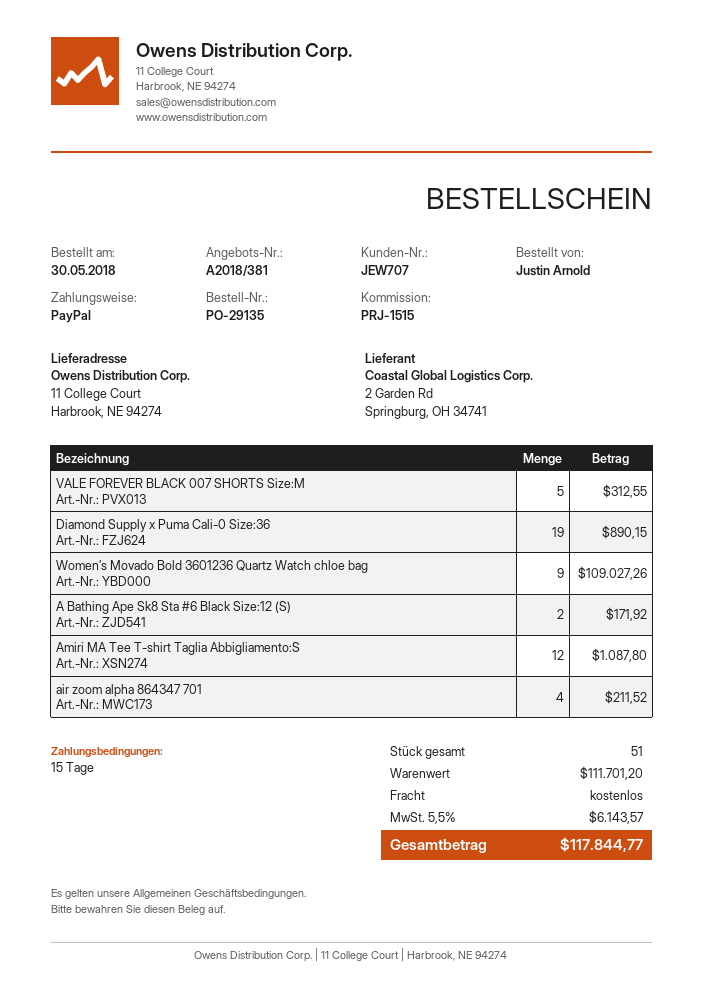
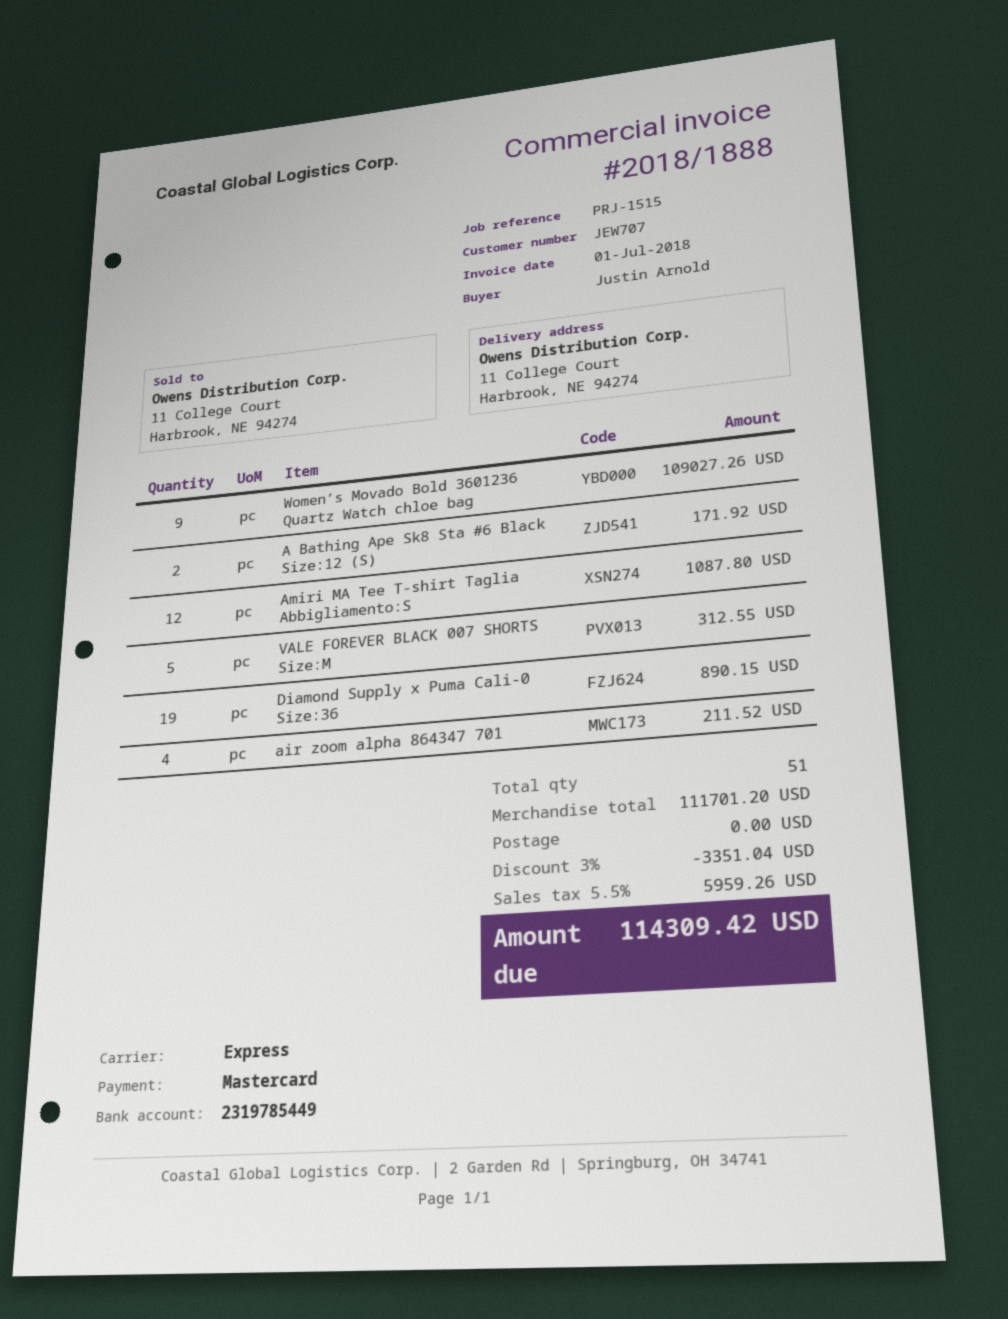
payment method: PayPal -> Mastercard
discount: none -> 3% = 3351.04
tax: 5.5% = 6143.57 -> 5.5% = 5959.26
total: 117844.77 -> 114309.42

